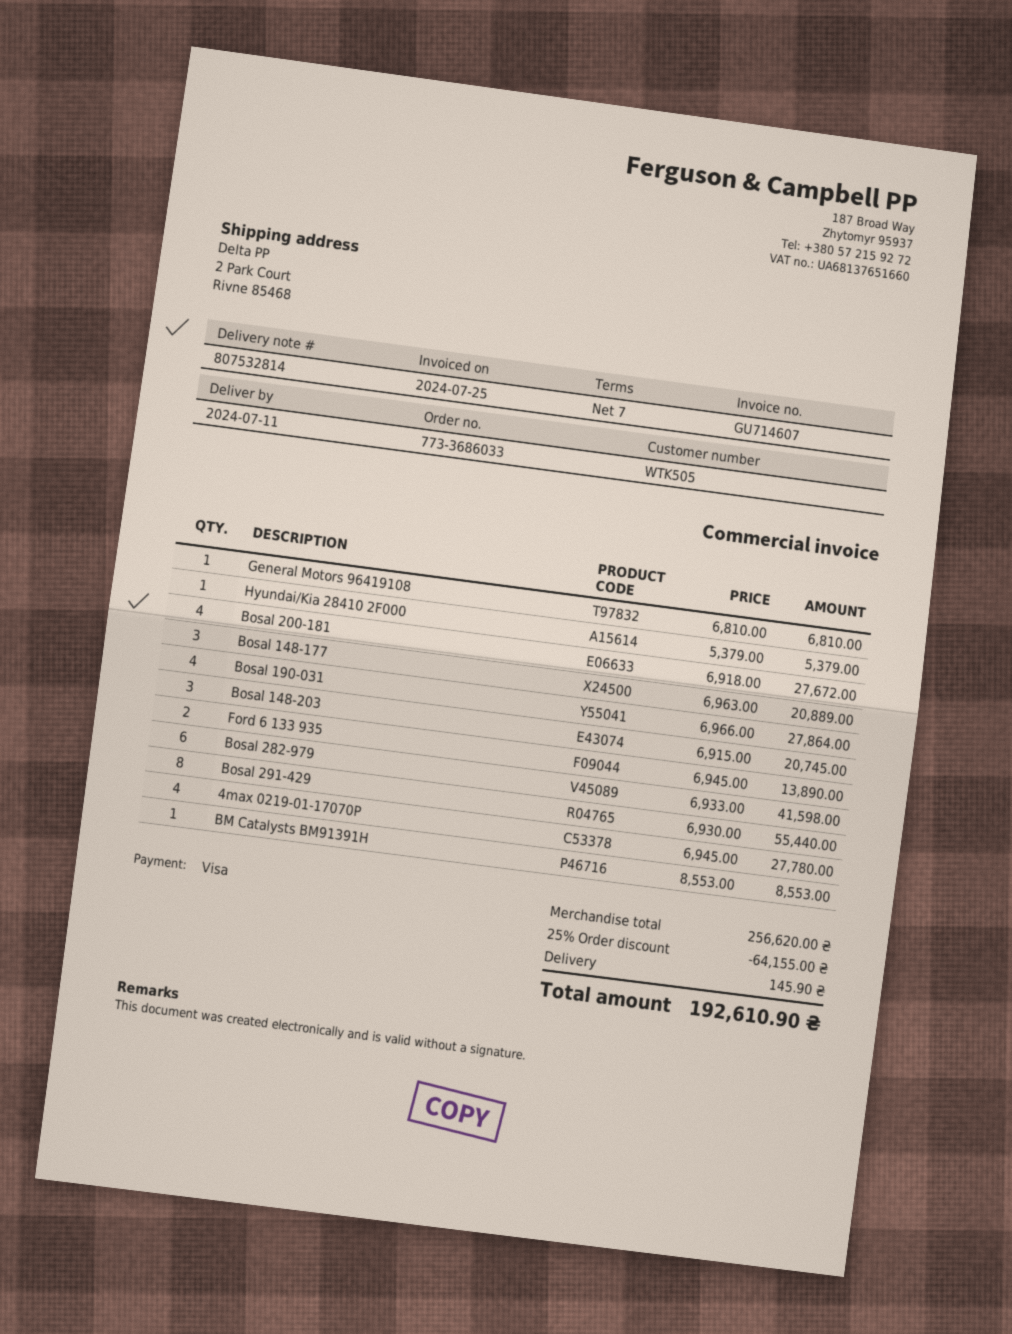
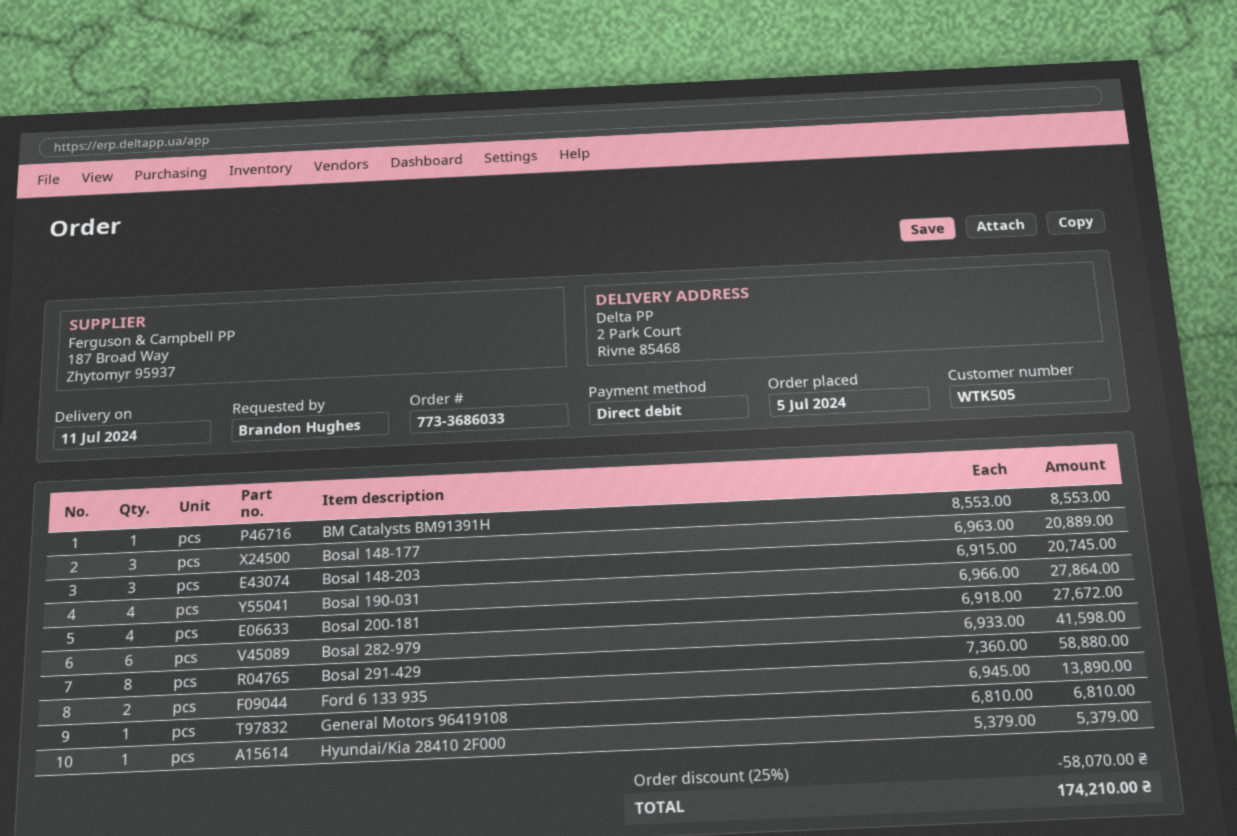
payment method: Visa -> direct debit
Bosal 291-429: 8 x 6930.00 = 55440.00 -> 8 x 7360.00 = 58880.00
4max 0219-01-17070P: 4 x 6945.00 = 27780.00 -> none
discount: 25% = 64155.00 -> 25% = 58070.00
shipping: 145.90 -> none
total: 192610.90 -> 174210.00

